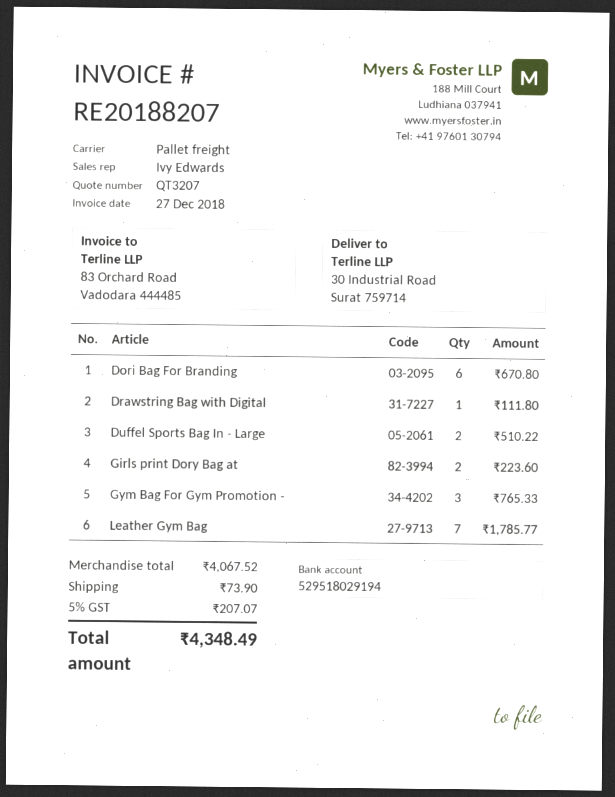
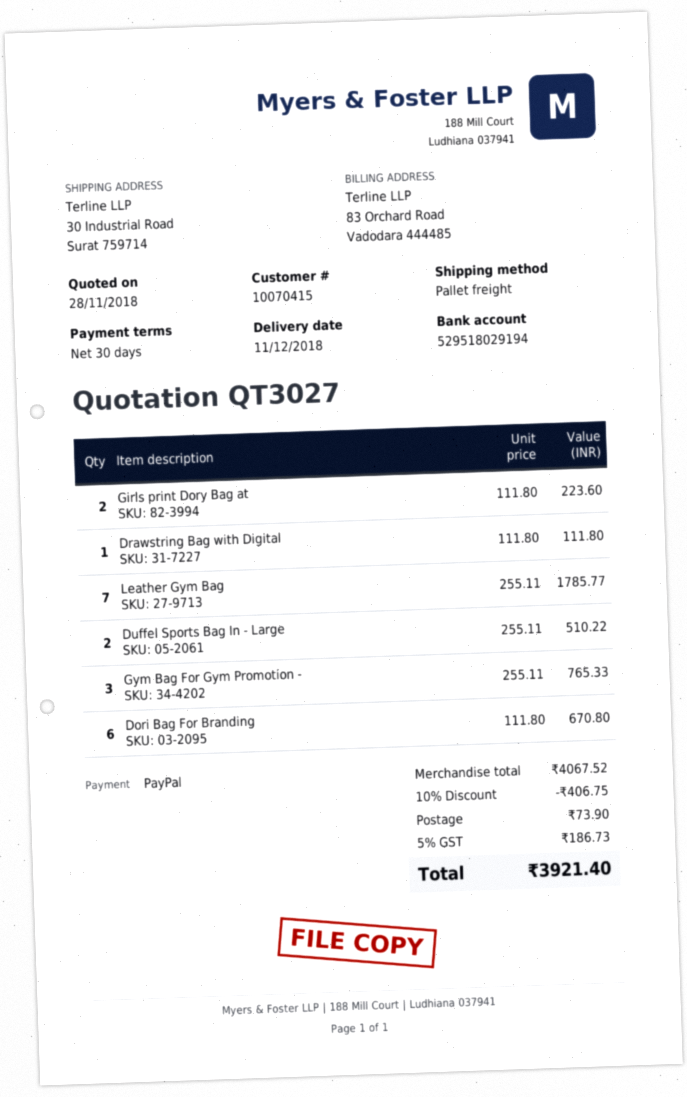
quote number: QT3207 -> QT3027
discount: none -> 10% = 406.75
tax: 5% = 207.07 -> 5% = 186.73
total: 4348.49 -> 3921.40

